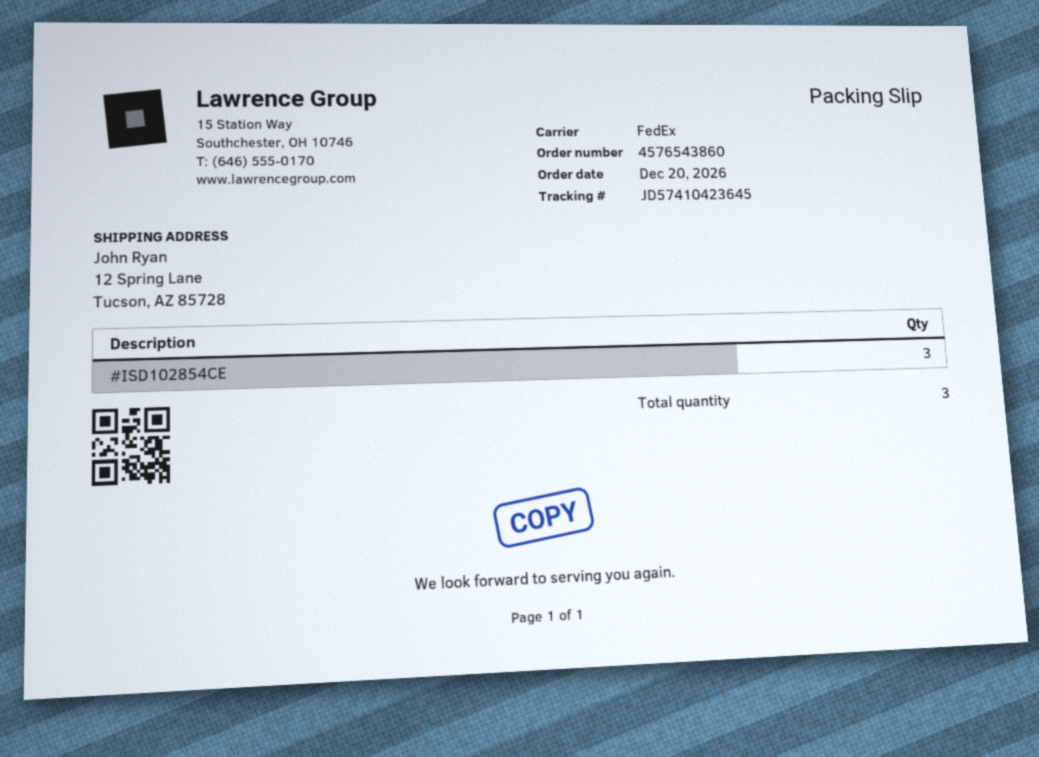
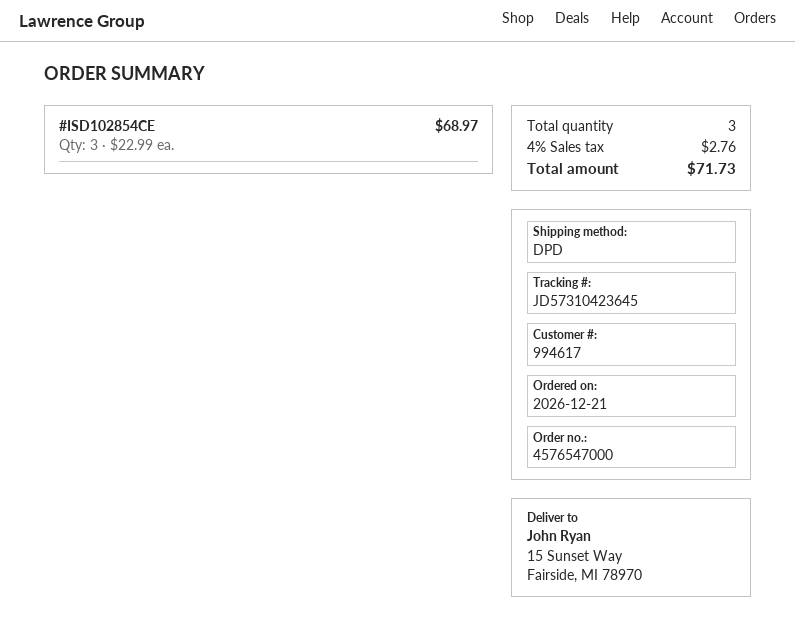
order number: 4576543860 -> 4576547000
order date: 2026-12-20 -> 2026-12-21
shipping method: FedEx -> DPD
tracking number: JD57410423645 -> JD57310423645
ship to: 12 Spring Lane, Tucson, AZ 85728 -> 15 Sunset Way, Fairside, MI 78970

